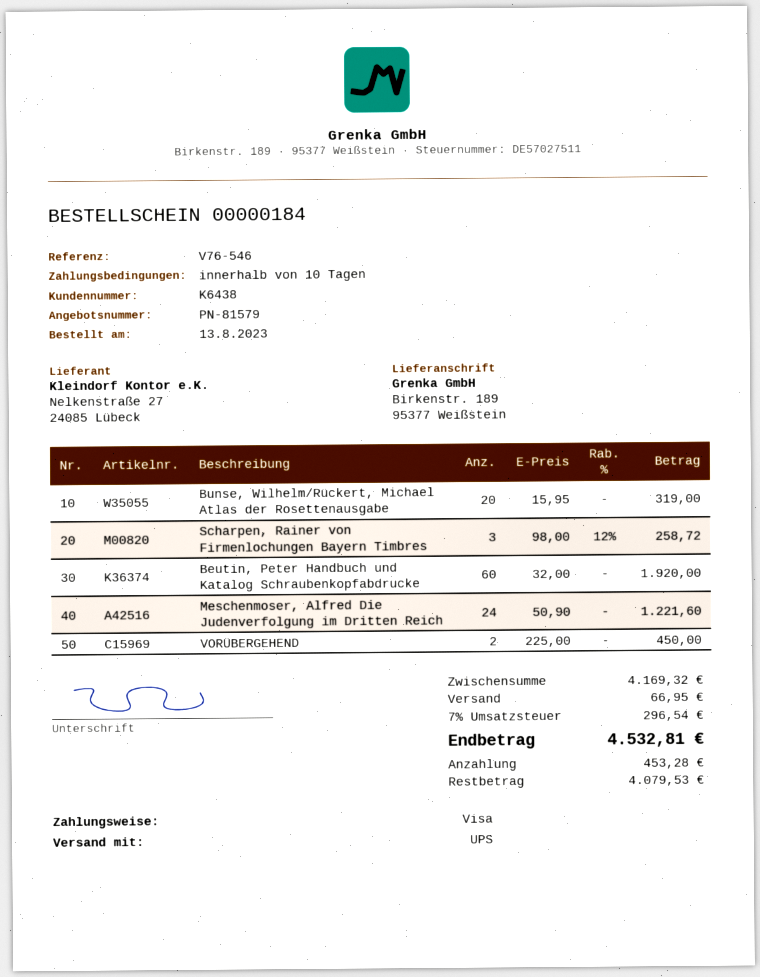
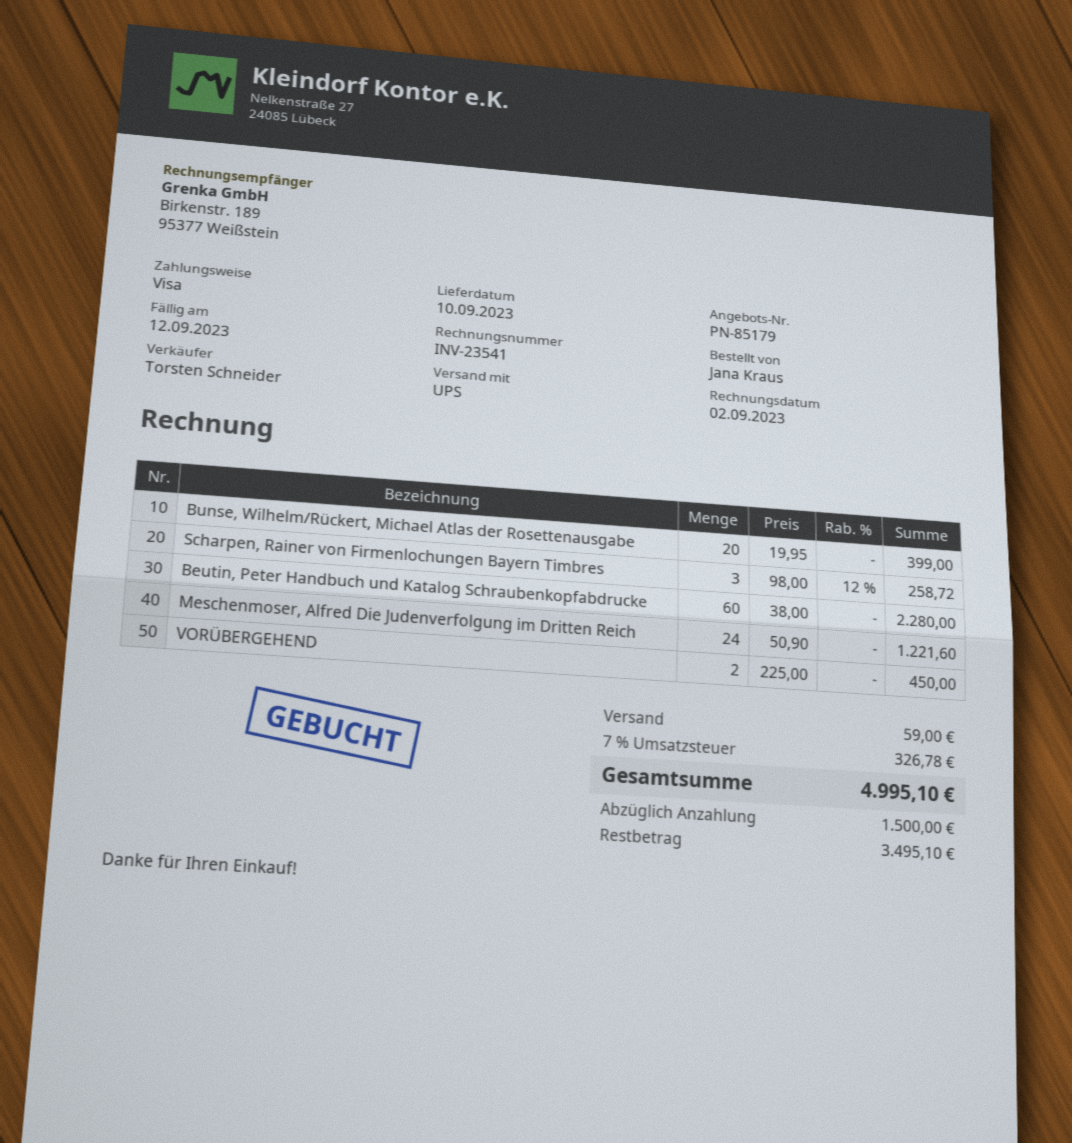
quote number: PN-81579 -> PN-85179
Bunse, Wilhelm/Rückert, Michael Atlas der Rosettenausgabe: 20 x 15.95 = 319.00 -> 20 x 19.95 = 399.00
Beutin, Peter Handbuch und Katalog Schraubenkopfabdrucke: 60 x 32.00 = 1920.00 -> 60 x 38.00 = 2280.00
shipping: 66.95 -> 59.00
tax: 7% = 296.54 -> 7% = 326.78
total: 4532.81 -> 4995.10
deposit: 453.28 -> 1500.00
balance: 4079.53 -> 3495.10

